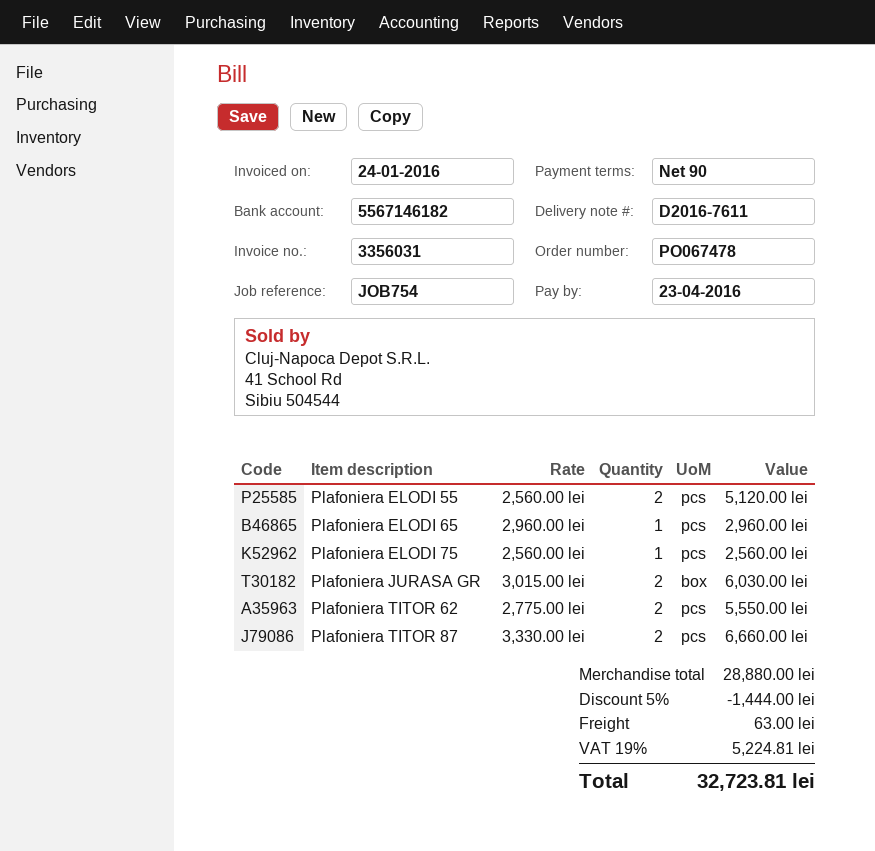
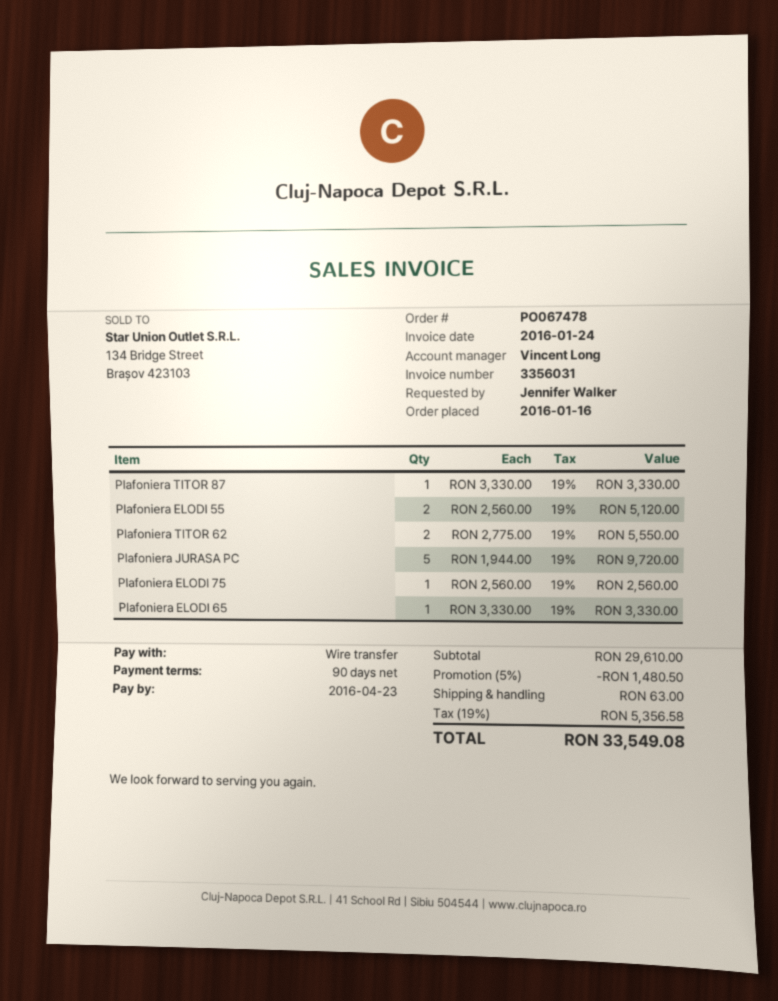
Plafoniera ELODI 65: 1 x 2960.00 = 2960.00 -> 1 x 3330.00 = 3330.00
Plafoniera JURASA GR: 2 x 3015.00 = 6030.00 -> none
Plafoniera TITOR 87: 2 x 3330.00 = 6660.00 -> 1 x 3330.00 = 3330.00
Plafoniera JURASA PC: none -> 5 x 1944.00 = 9720.00
subtotal: 28880.00 -> 29610.00
discount: 5% = 1444.00 -> 5% = 1480.50
tax: 19% = 5224.81 -> 19% = 5356.58
total: 32723.81 -> 33549.08

